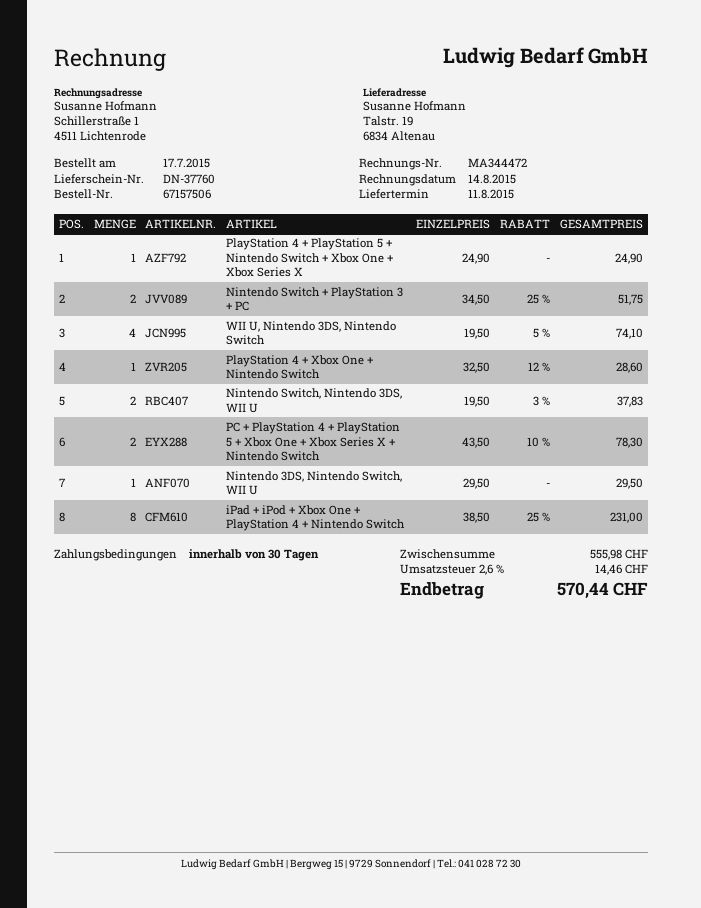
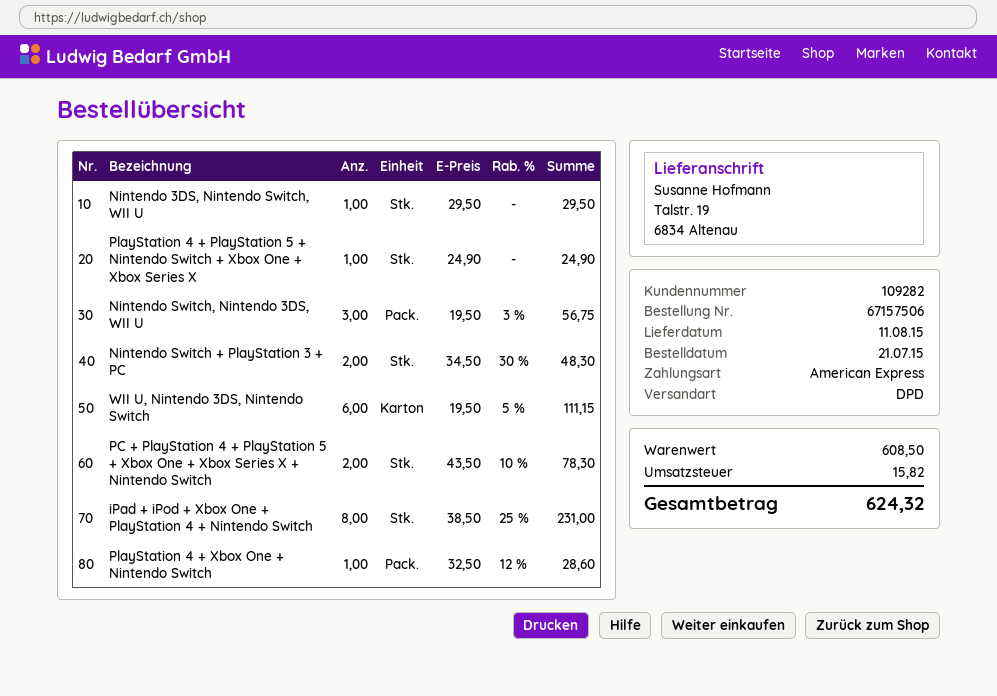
order date: 2015-07-17 -> 2015-07-21
Nintendo Switch + PlayStation 3 + PC: 2 x 34.50 - 25% = 51.75 -> 2 x 34.50 - 30% = 48.30
WII U, Nintendo 3DS, Nintendo Switch: 4 x 19.50 - 5% = 74.10 -> 6 x 19.50 - 5% = 111.15
Nintendo Switch, Nintendo 3DS, WII U: 2 x 19.50 - 3% = 37.83 -> 3 x 19.50 - 3% = 56.75
subtotal: 555.98 -> 608.50
tax: 14.46 -> 15.82
total: 570.44 -> 624.32

